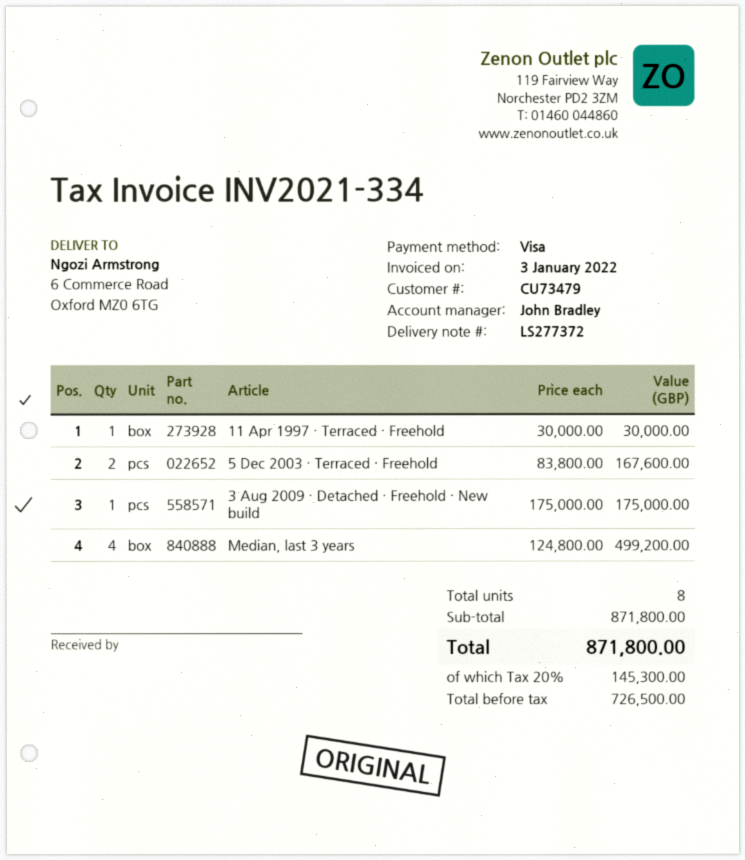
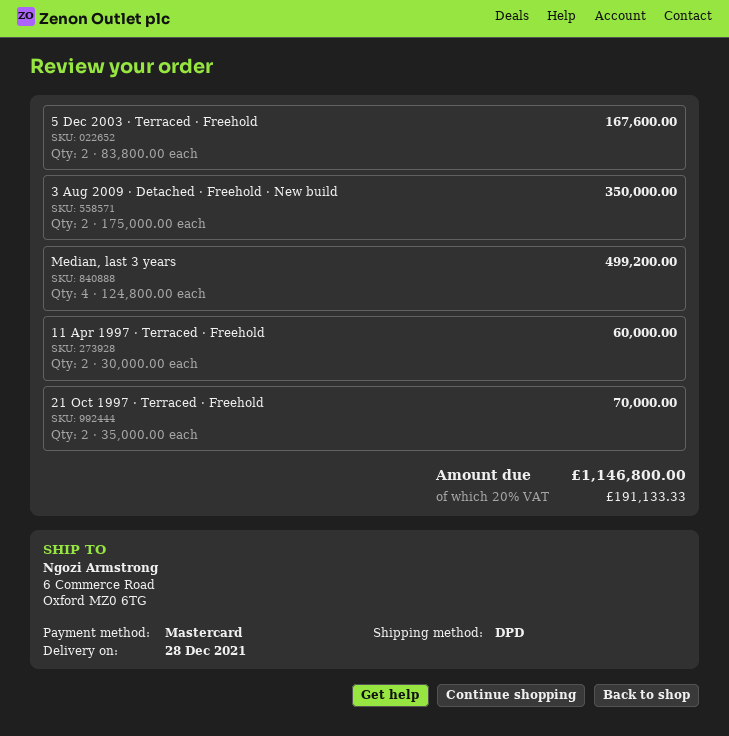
payment method: Visa -> Mastercard
11 Apr 1997 · Terraced · Freehold: 1 x 30000.00 = 30000.00 -> 2 x 30000.00 = 60000.00
3 Aug 2009 · Detached · Freehold · New build: 1 x 175000.00 = 175000.00 -> 2 x 175000.00 = 350000.00
21 Oct 1997 · Terraced · Freehold: none -> 2 x 35000.00 = 70000.00
tax: 20% = 145300.00 -> 20% = 191133.33
total: 871800.00 -> 1146800.00

